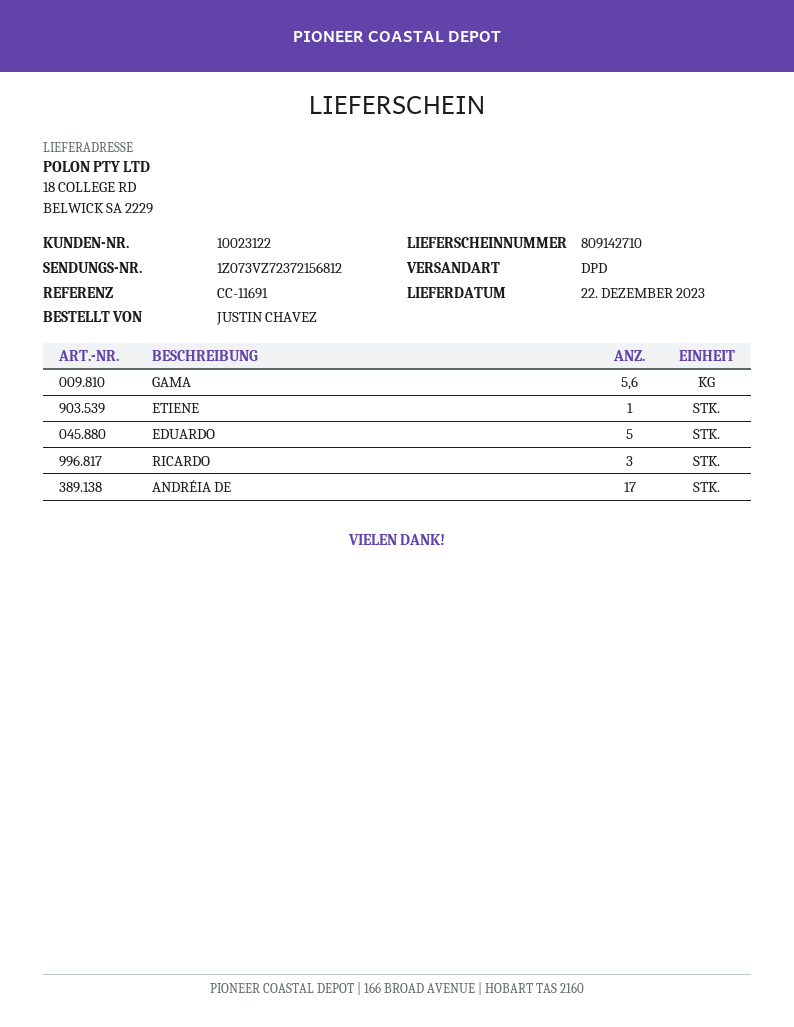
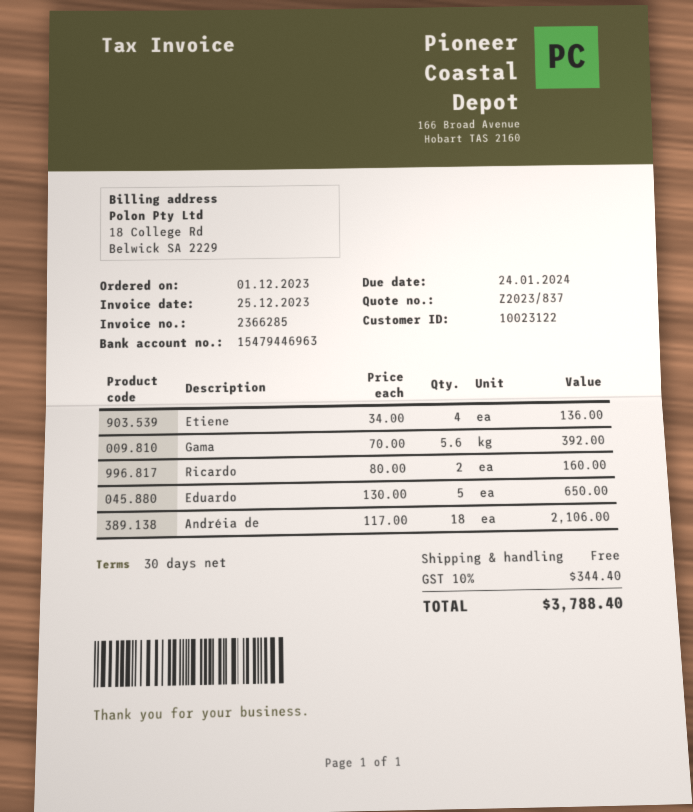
ETIENE: 1 -> 4
RICARDO: 3 -> 2
ANDRÉIA DE: 17 -> 18

